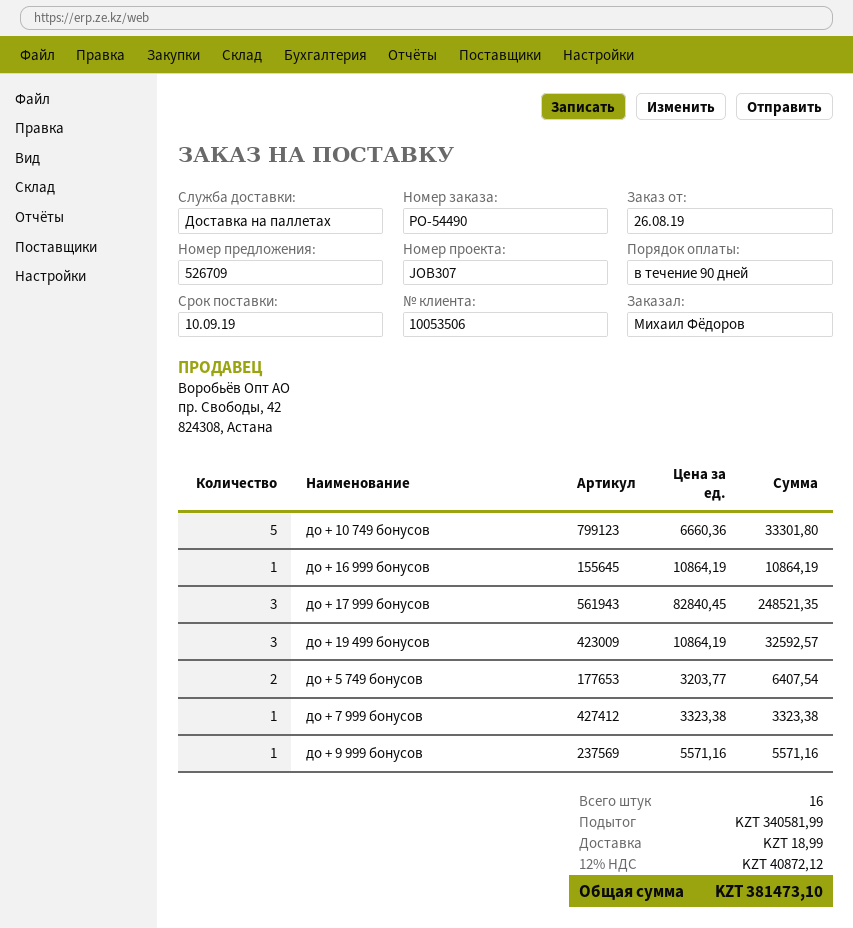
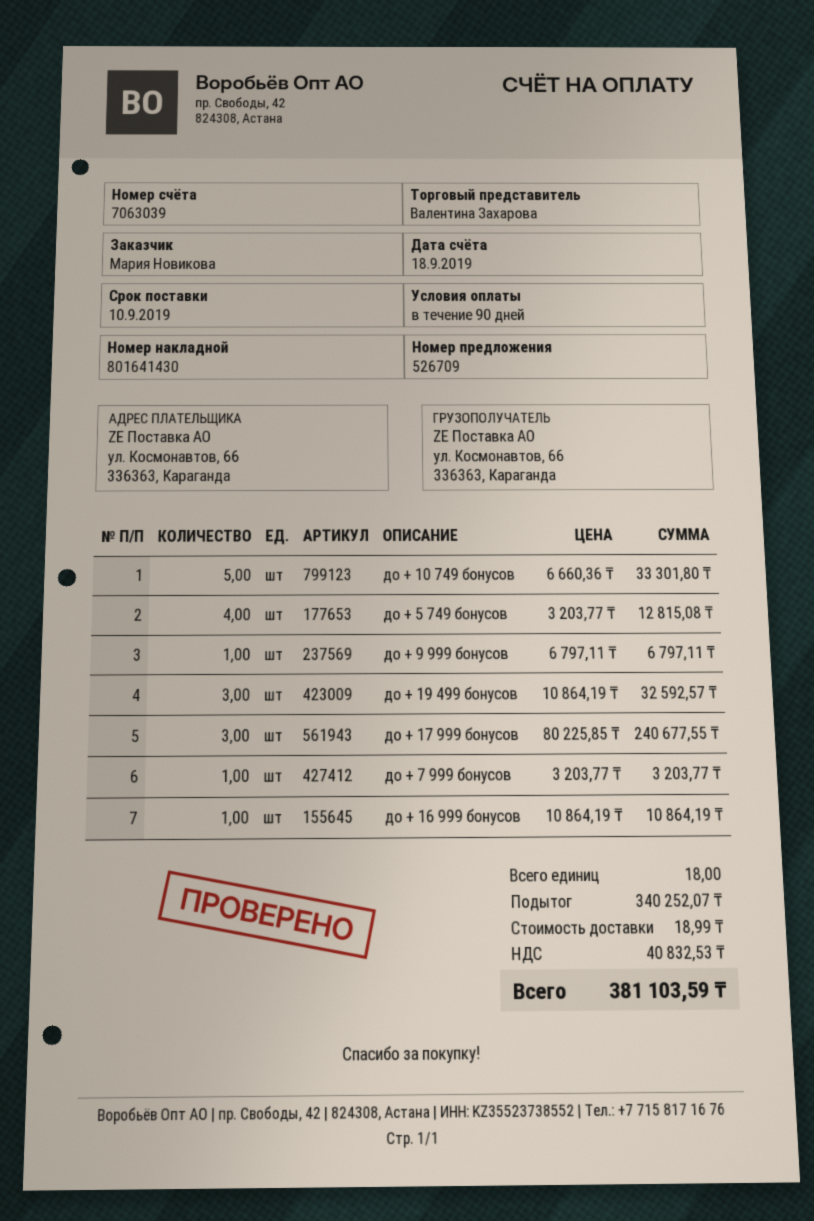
ordered by: Михаил Фёдоров -> Мария Новикова
до + 17 999 бонусов: 3 x 82840.45 = 248521.35 -> 3 x 80225.85 = 240677.55
до + 5 749 бонусов: 2 x 3203.77 = 6407.54 -> 4 x 3203.77 = 12815.08
до + 7 999 бонусов: 1 x 3323.38 = 3323.38 -> 1 x 3203.77 = 3203.77
до + 9 999 бонусов: 1 x 5571.16 = 5571.16 -> 1 x 6797.11 = 6797.11
total quantity: 16 -> 18
subtotal: 340581.99 -> 340252.07
tax: 40872.12 -> 40832.53
total: 381473.10 -> 381103.59

